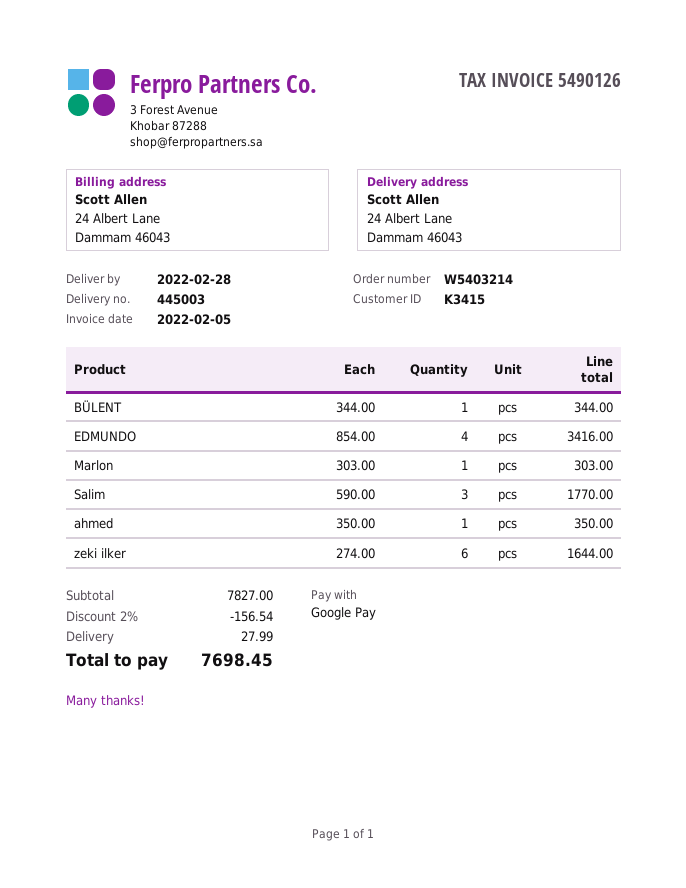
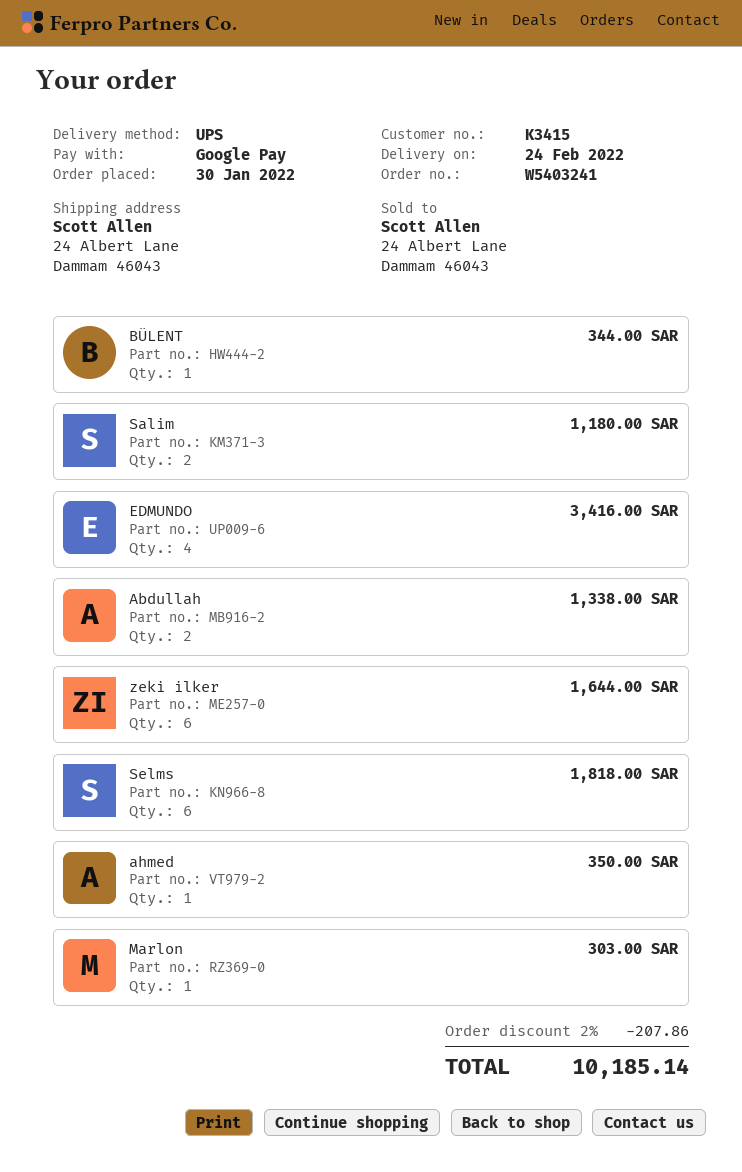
order number: W5403214 -> W5403241
delivery date: 2022-02-28 -> 2022-02-24
Salim: 3 for 1770.00 -> 2 for 1180.00
Abdullah: none -> 2 for 1338.00
Selms: none -> 6 for 1818.00
discount: 2% = 156.54 -> 2% = 207.86
shipping: 27.99 -> none
total: 7698.45 -> 10185.14

